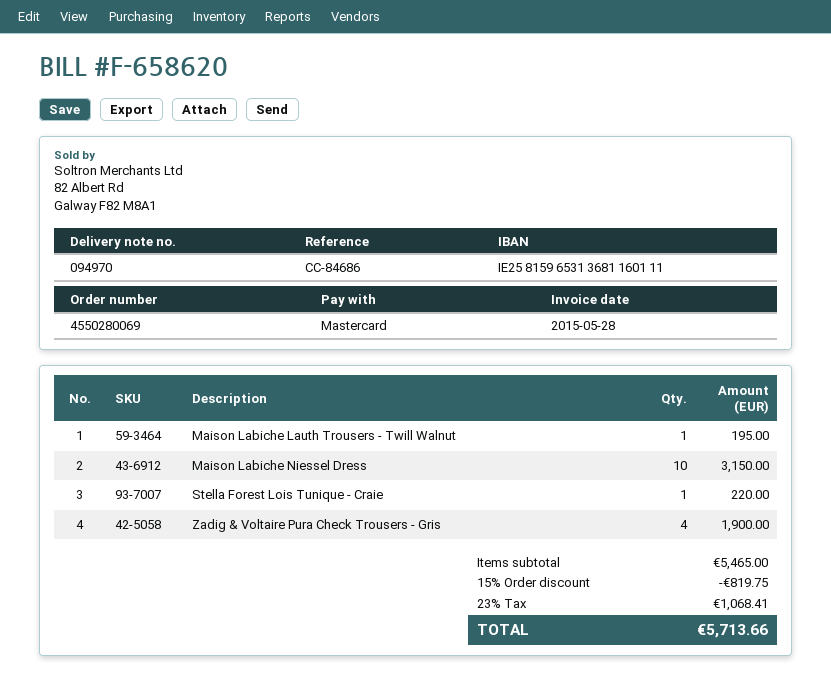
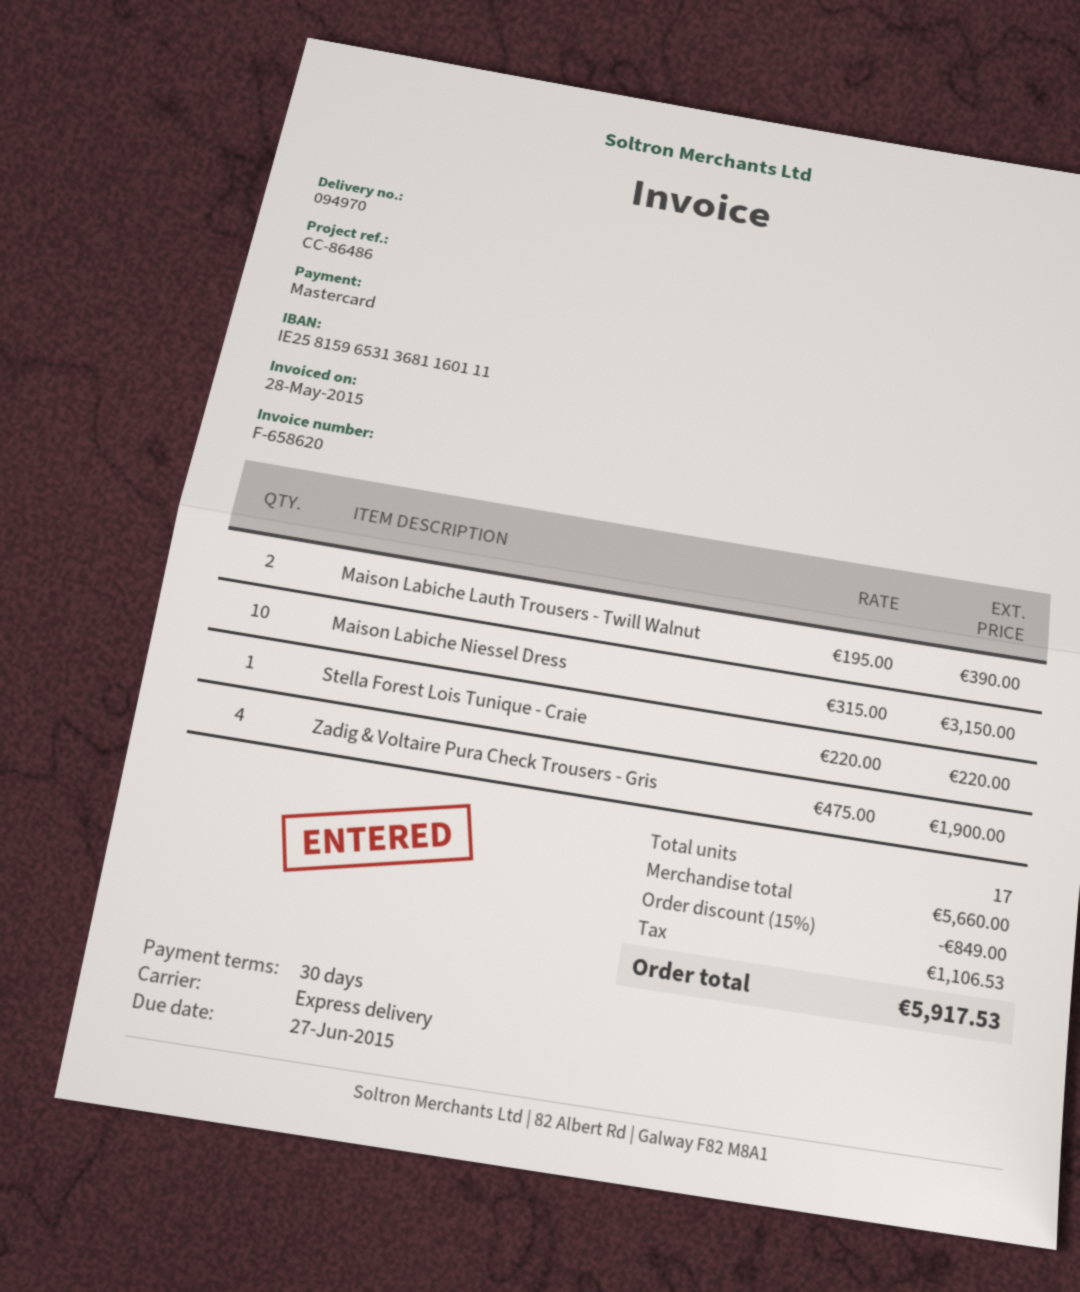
reference: CC-84686 -> CC-86486
Maison Labiche Lauth Trousers - Twill Walnut: 1 for 195.00 -> 2 for 390.00
subtotal: 5465.00 -> 5660.00
discount: 15% = 819.75 -> 15% = 849.00
tax: 1068.41 -> 1106.53
total: 5713.66 -> 5917.53

